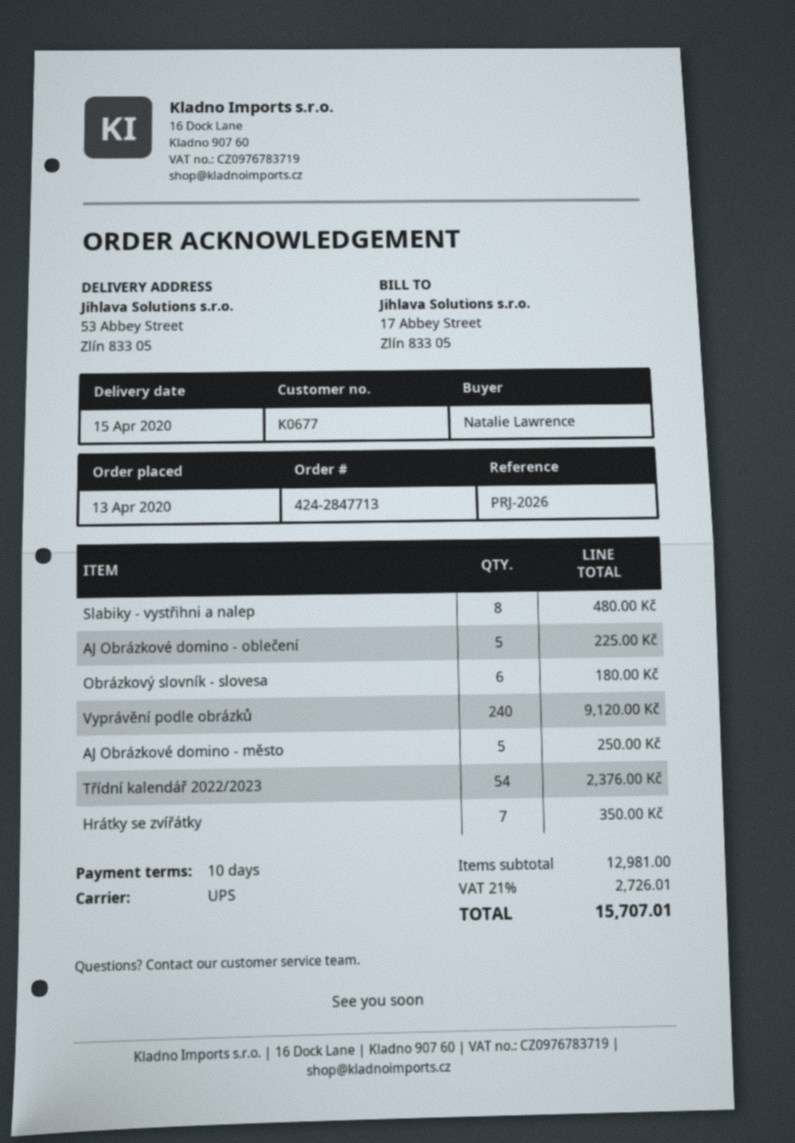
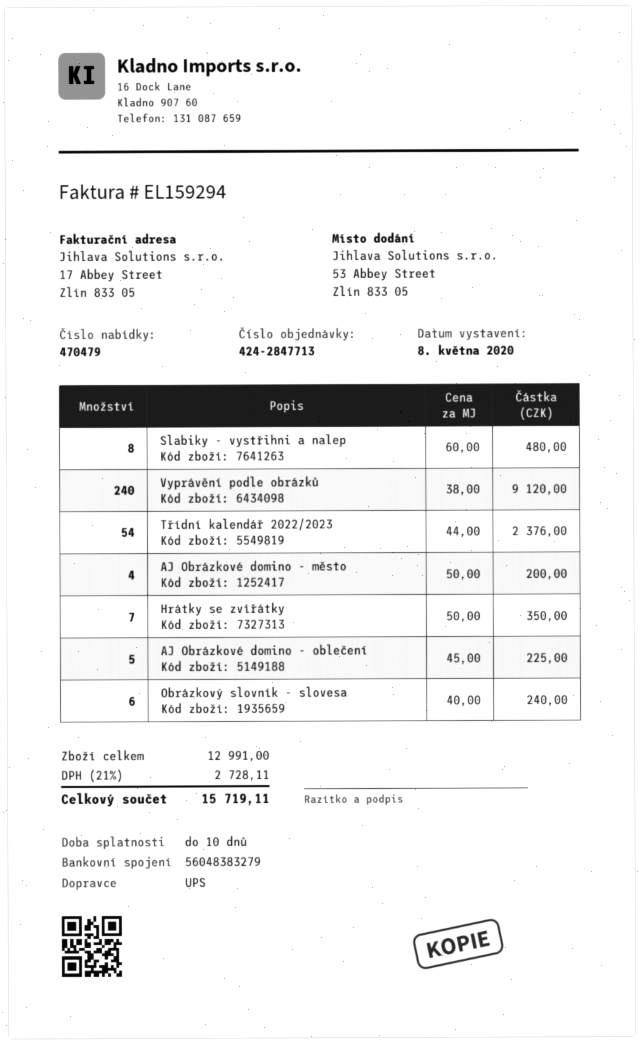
Obrázkový slovník - slovesa: 6 for 180.00 -> 6 for 240.00
AJ Obrázkové domino - město: 5 for 250.00 -> 4 for 200.00
subtotal: 12981.00 -> 12991.00
tax: 21% = 2726.01 -> 21% = 2728.11
total: 15707.01 -> 15719.11

